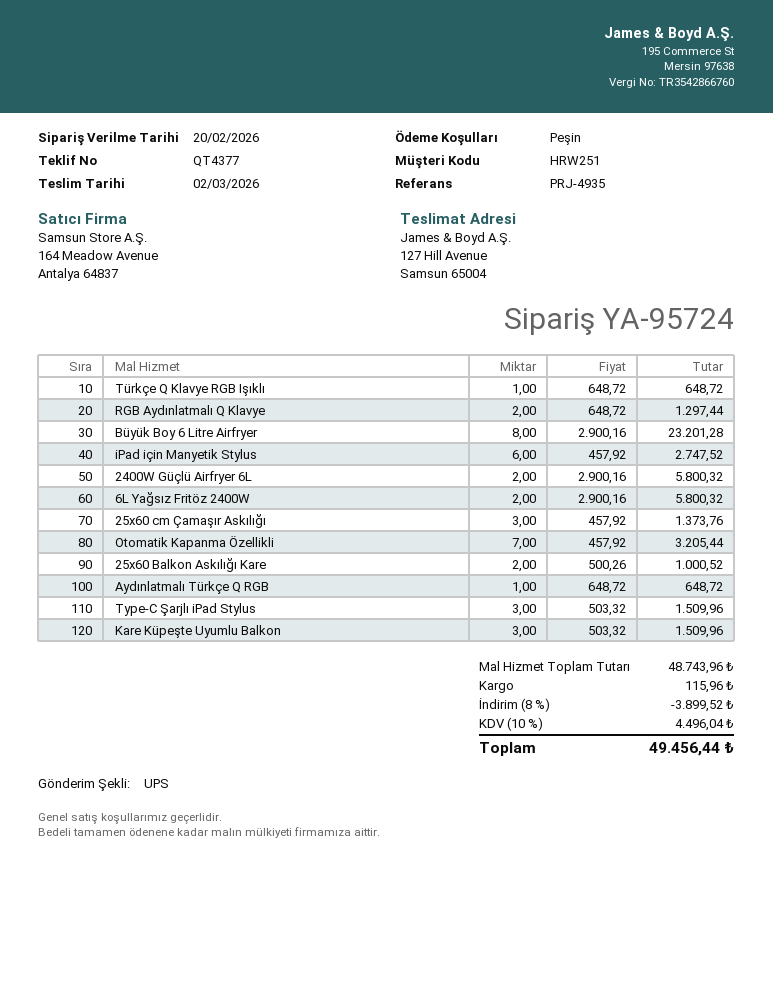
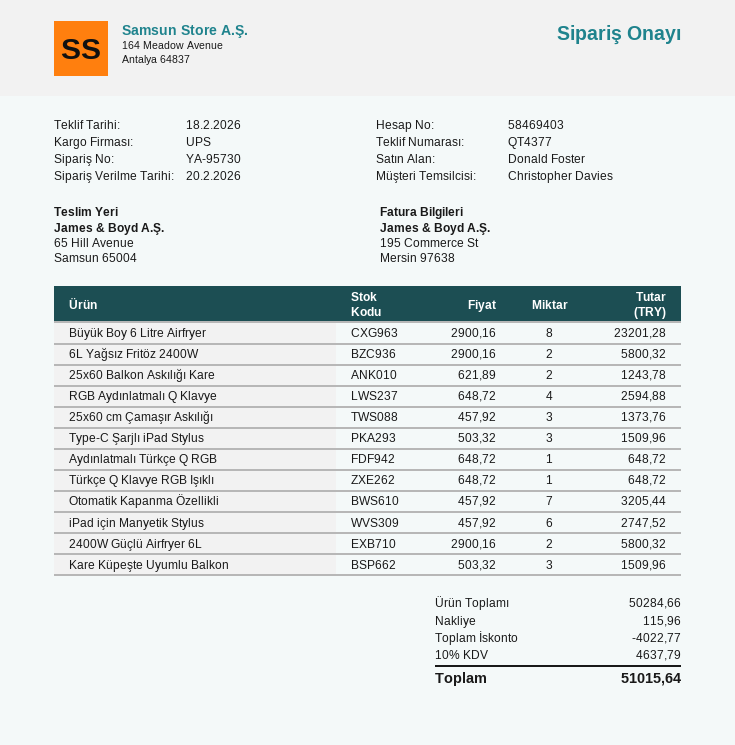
order number: YA-95724 -> YA-95730
ship to: 127 Hill Avenue, Samsun 65004 -> 65 Hill Avenue, Samsun 65004
RGB Aydınlatmalı Q Klavye: 2 x 648.72 = 1297.44 -> 4 x 648.72 = 2594.88
25x60 Balkon Askılığı Kare: 2 x 500.26 = 1000.52 -> 2 x 621.89 = 1243.78
subtotal: 48743.96 -> 50284.66
discount: 3899.52 -> 4022.77
tax: 10% = 4496.04 -> 10% = 4637.79
total: 49456.44 -> 51015.64

